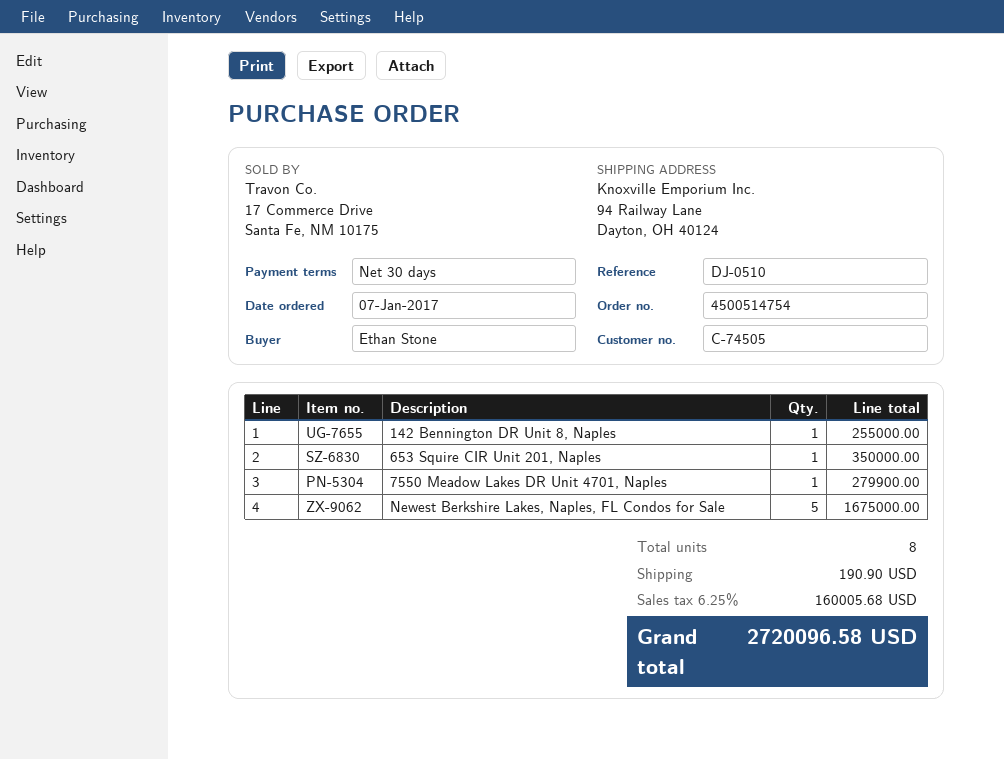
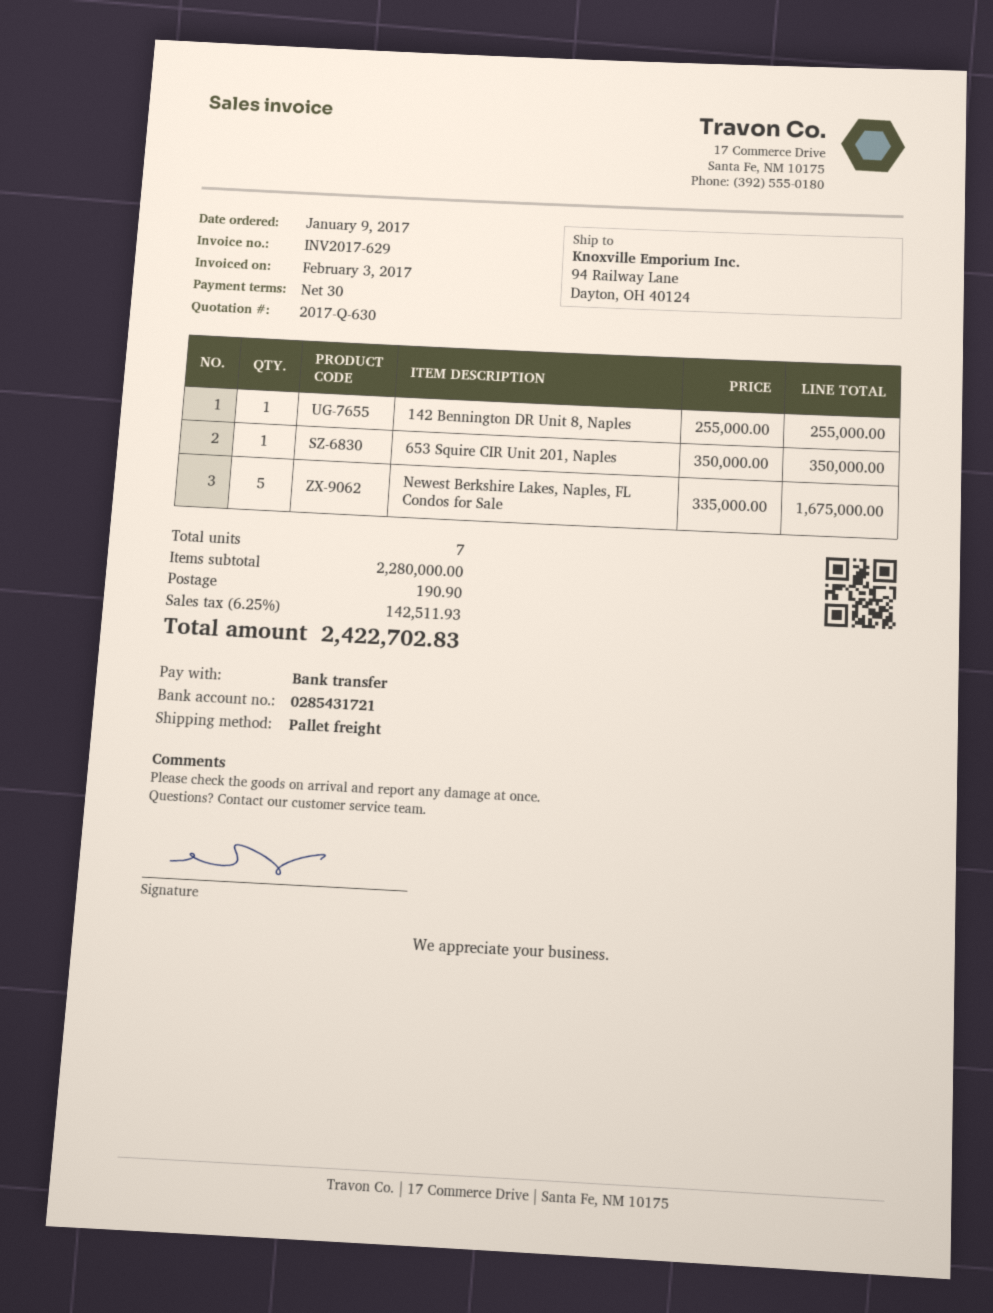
order date: 2017-01-07 -> 2017-01-09
7550 Meadow Lakes DR Unit 4701, Naples: 1 for 279900.00 -> none
total quantity: 8 -> 7
tax: 6.25% = 160005.68 -> 6.25% = 142511.93
total: 2720096.58 -> 2422702.83

